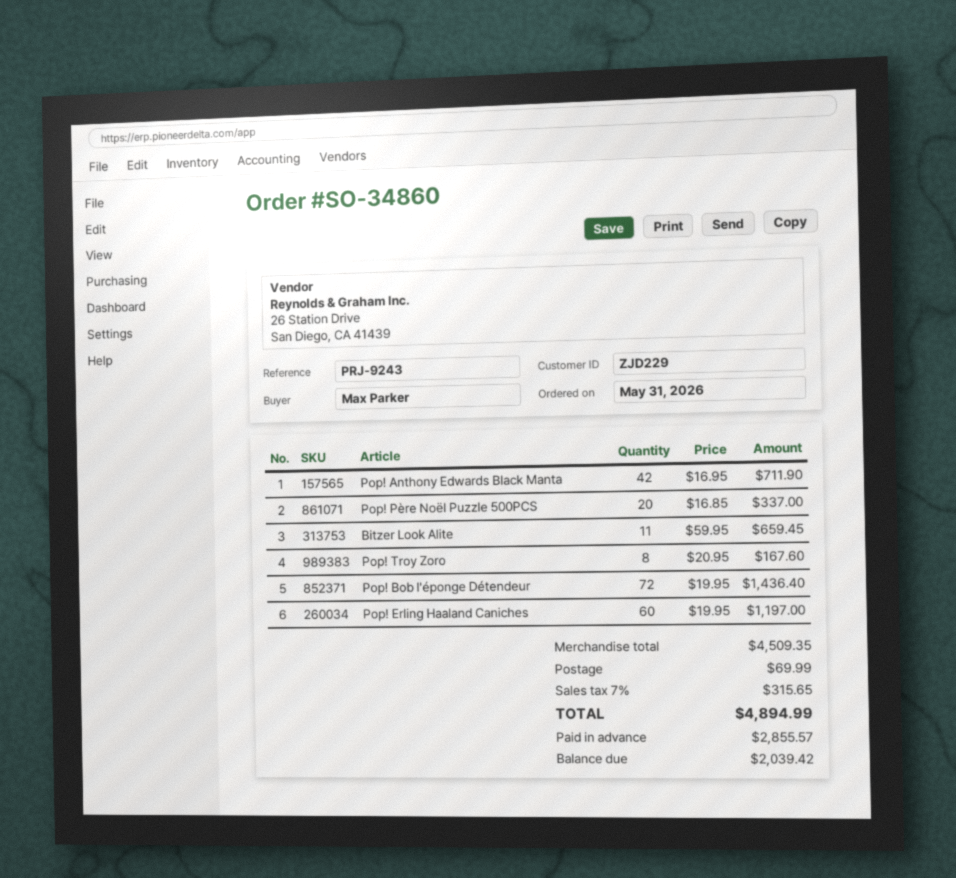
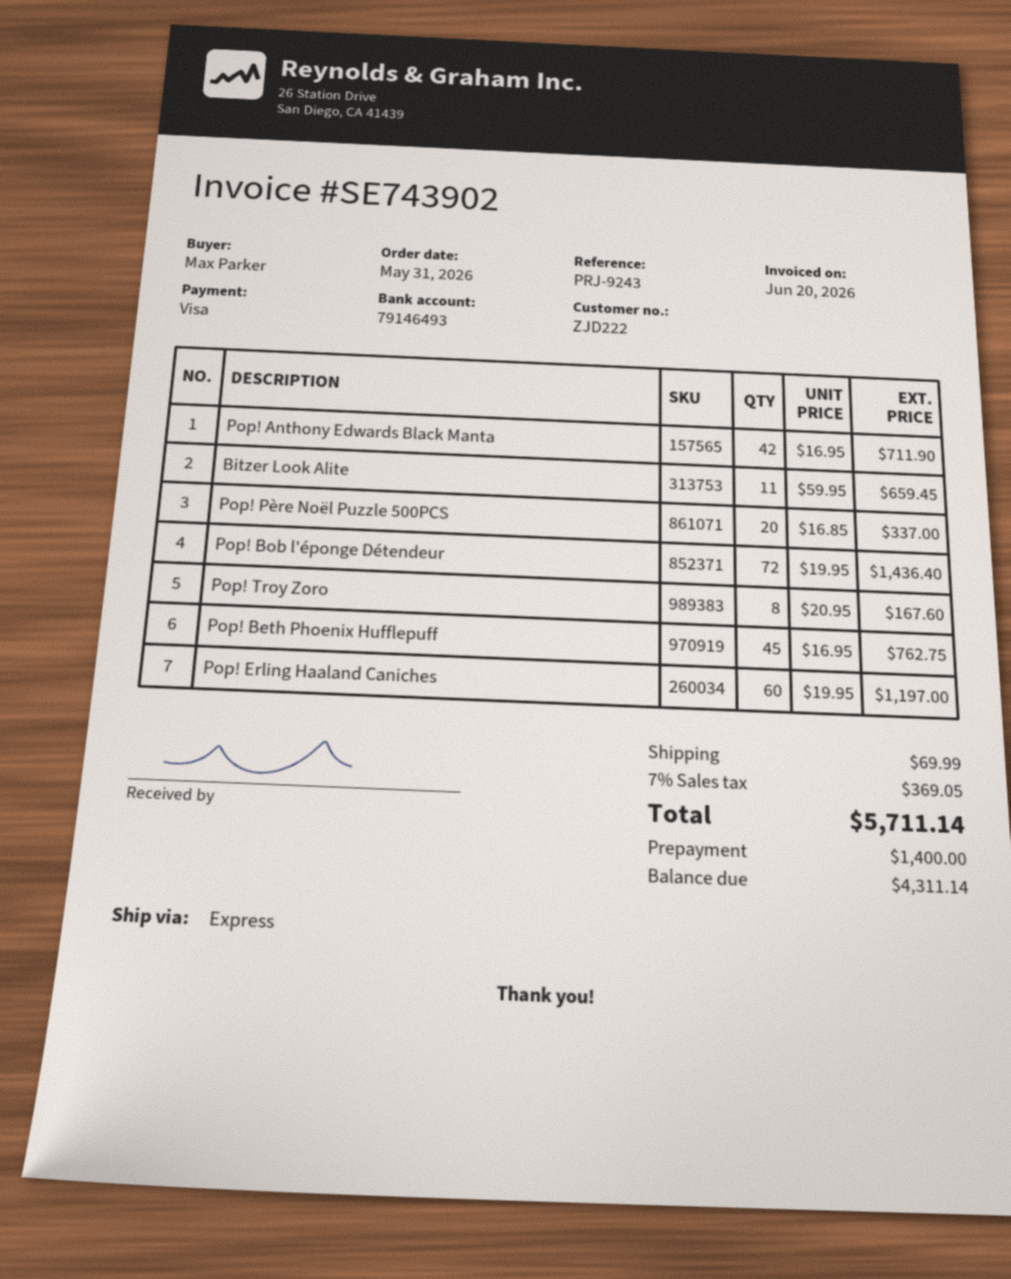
customer number: ZJD229 -> ZJD222
Pop! Beth Phoenix Hufflepuff: none -> 45 x 16.95 = 762.75
tax: 7% = 315.65 -> 7% = 369.05
total: 4894.99 -> 5711.14
deposit: 2855.57 -> 1400.00
balance: 2039.42 -> 4311.14

